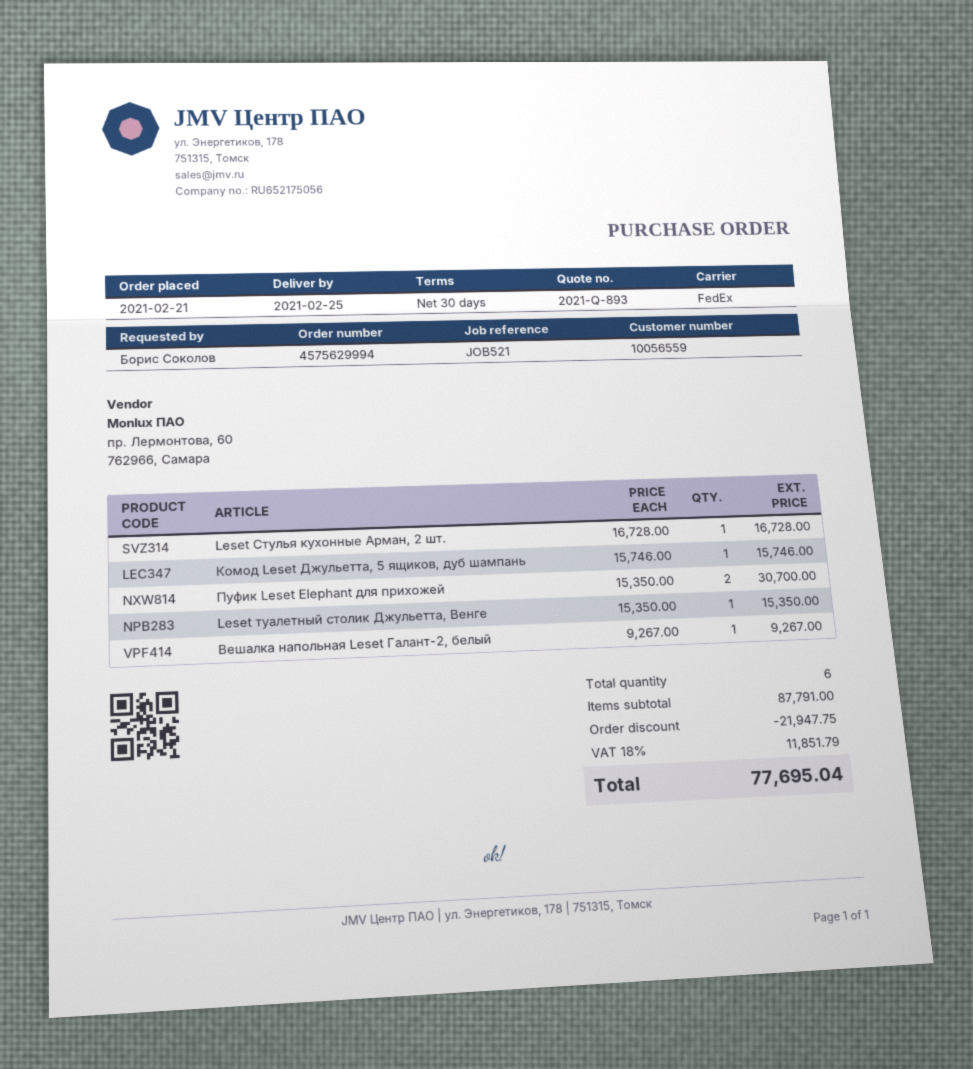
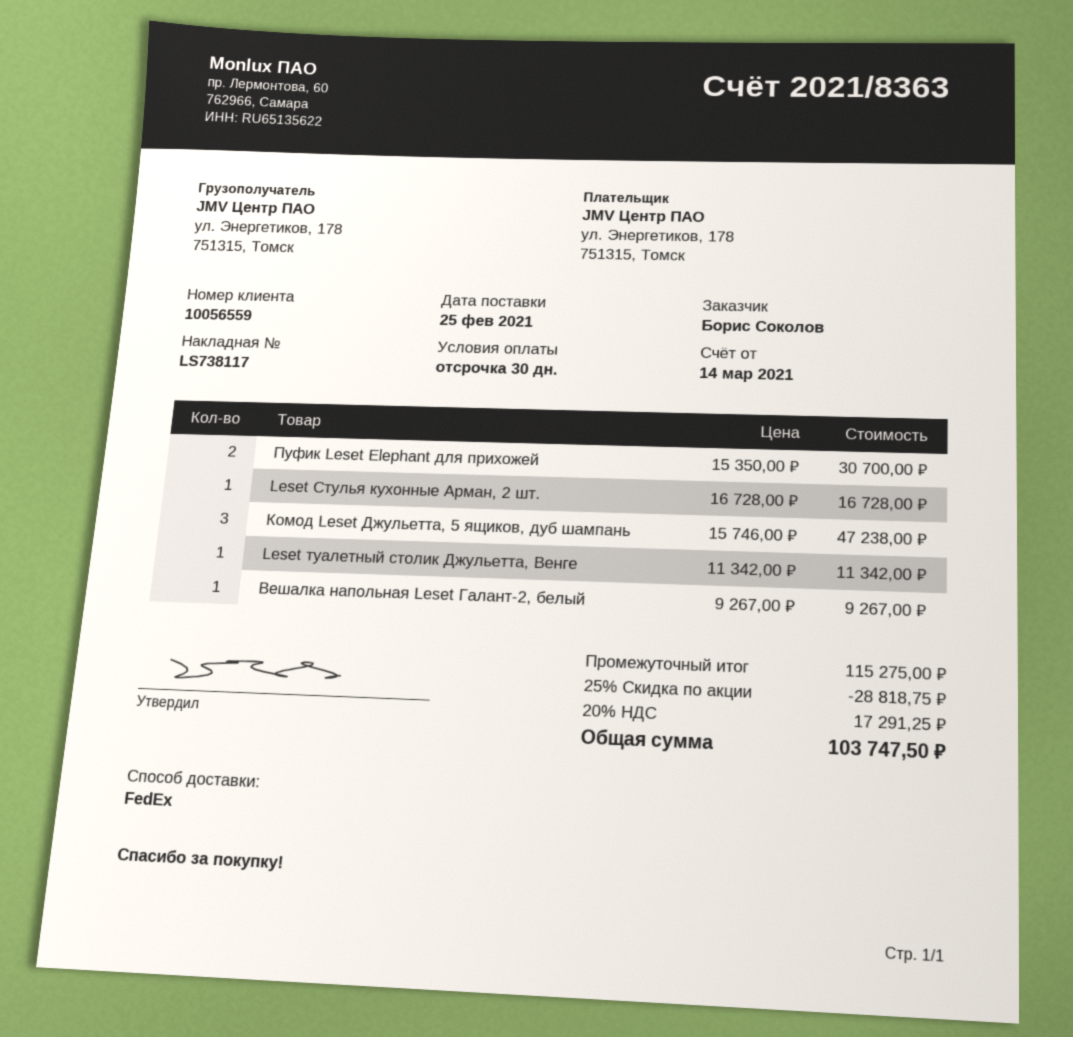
Комод Leset Джульетта, 5 ящиков, дуб шампань: 1 x 15746.00 = 15746.00 -> 3 x 15746.00 = 47238.00
Leset туалетный столик Джульетта, Венге: 1 x 15350.00 = 15350.00 -> 1 x 11342.00 = 11342.00
subtotal: 87791.00 -> 115275.00
discount: 21947.75 -> 28818.75
tax: 18% = 11851.79 -> 20% = 17291.25
total: 77695.04 -> 103747.50

